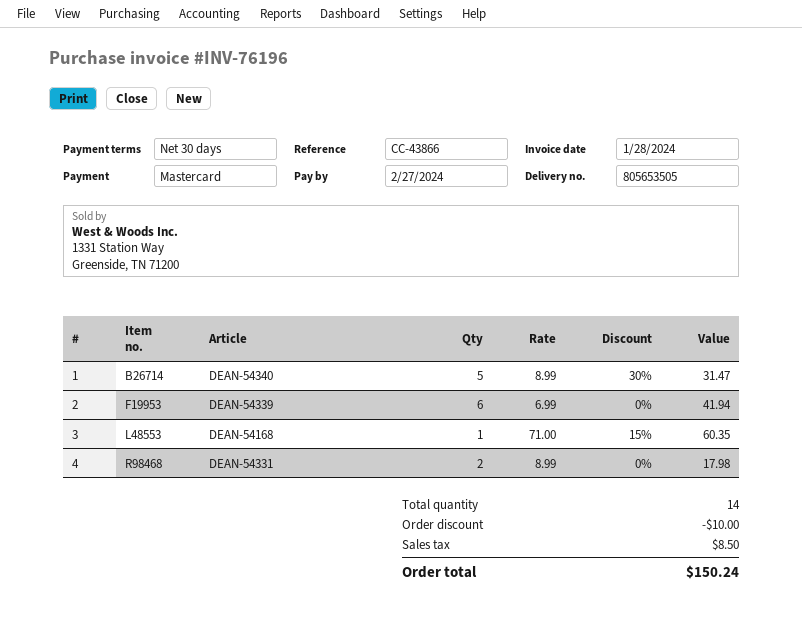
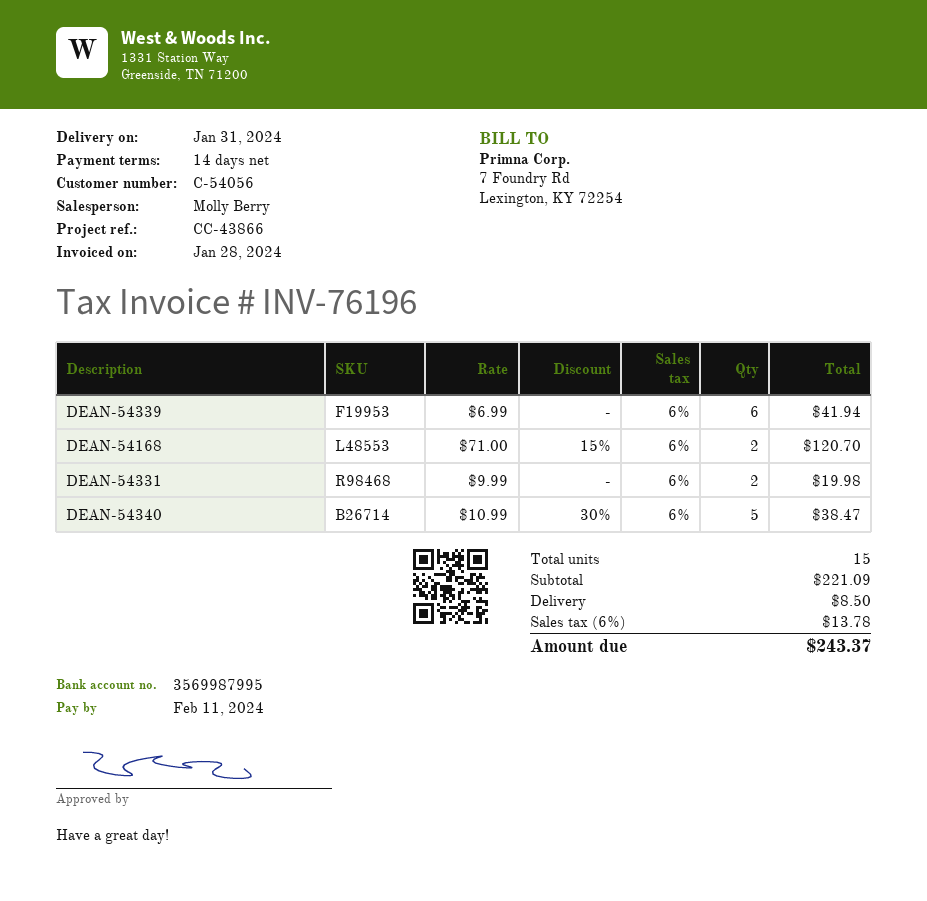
payment terms: 30 days -> 14 days
due date: 2024-02-27 -> 2024-02-11
DEAN-54340: 5 x 8.99 - 30% = 31.47 -> 5 x 10.99 - 30% = 38.47
DEAN-54168: 1 x 71.00 - 15% = 60.35 -> 2 x 71.00 - 15% = 120.70
DEAN-54331: 2 x 8.99 = 17.98 -> 2 x 9.99 = 19.98
total quantity: 14 -> 15
discount: 10.00 -> none
shipping: none -> 8.50
tax: 8.50 -> 13.78
total: 150.24 -> 243.37

